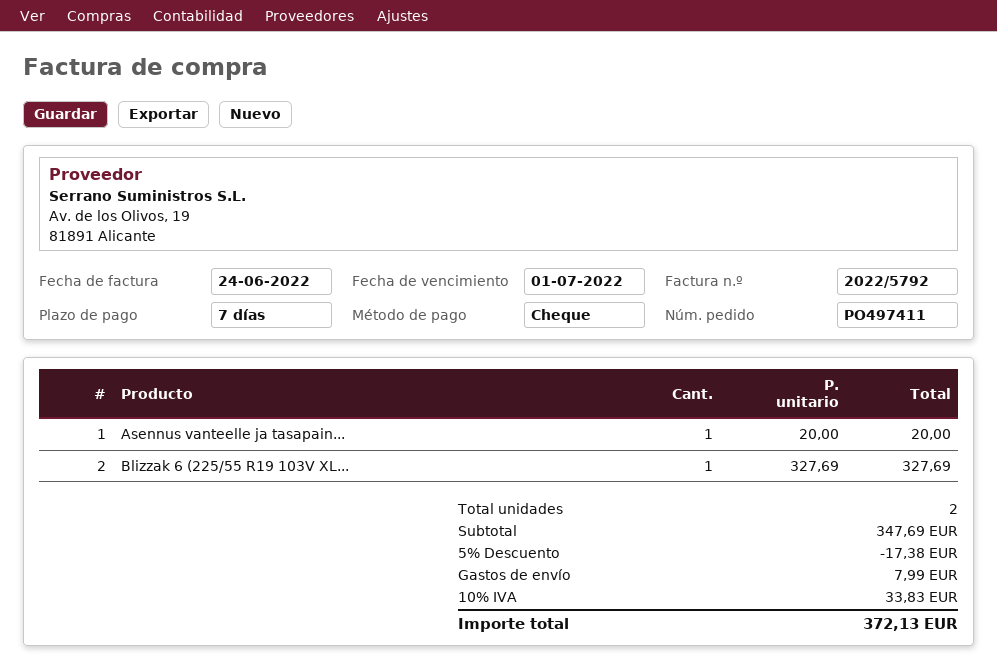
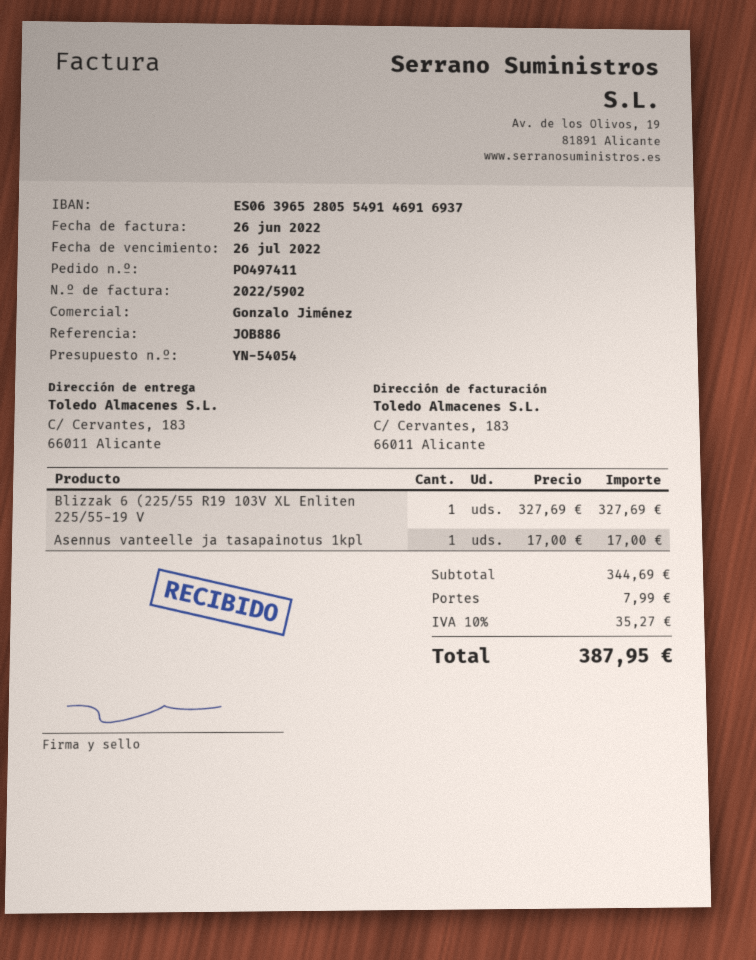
invoice number: 2022/5792 -> 2022/5902
invoice date: 2022-06-24 -> 2022-06-26
due date: 2022-07-01 -> 2022-07-26
Asennus vanteelle ja tasapain...: 1 x 20.00 = 20.00 -> 1 x 17.00 = 17.00
subtotal: 347.69 -> 344.69
discount: 5% = 17.38 -> none
tax: 10% = 33.83 -> 10% = 35.27
total: 372.13 -> 387.95

